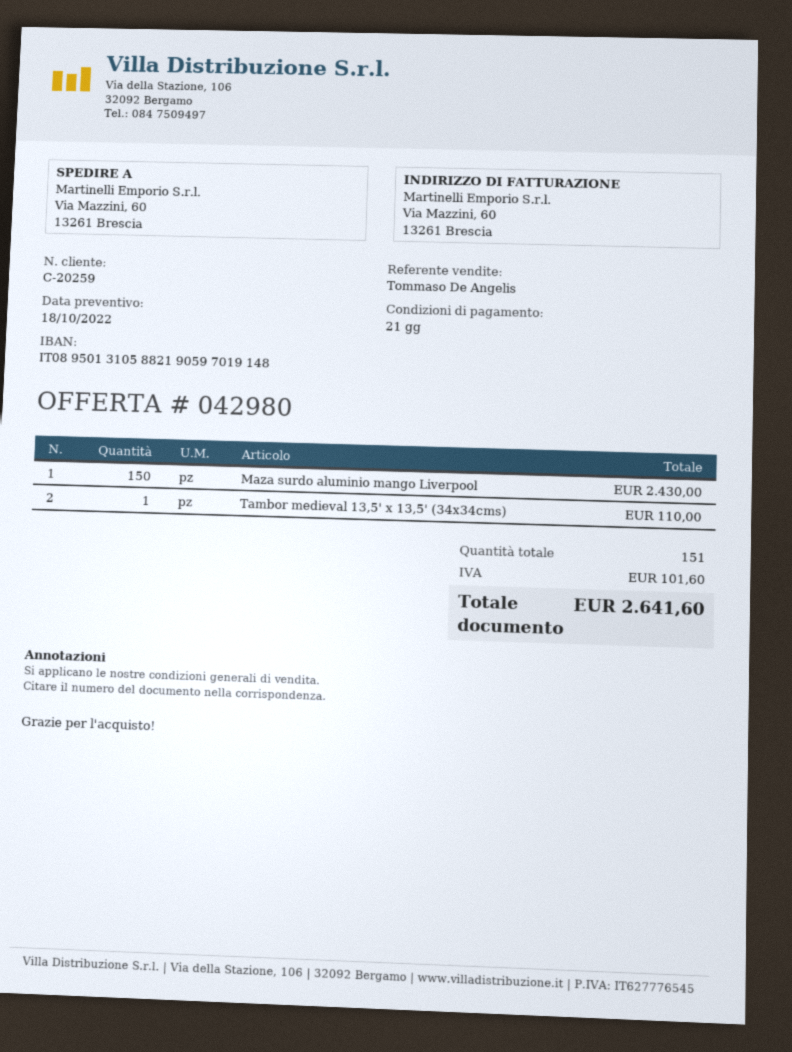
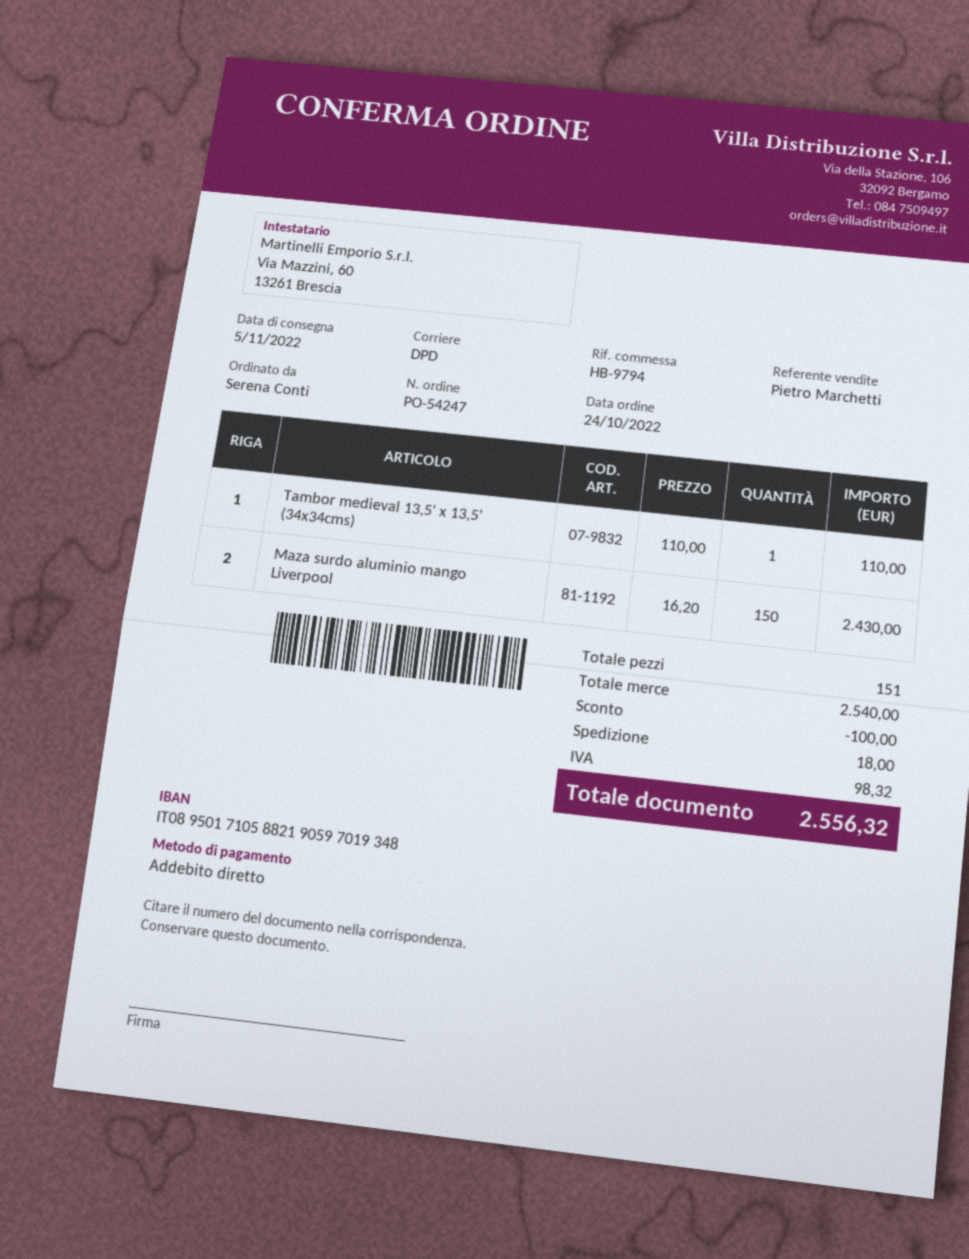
sales rep: Tommaso De Angelis -> Pietro Marchetti
bank account: IT0895013105882190597019148 -> IT0895017105882190597019348
discount: none -> 100.00
shipping: none -> 18.00
tax: 101.60 -> 98.32
total: 2641.60 -> 2556.32

